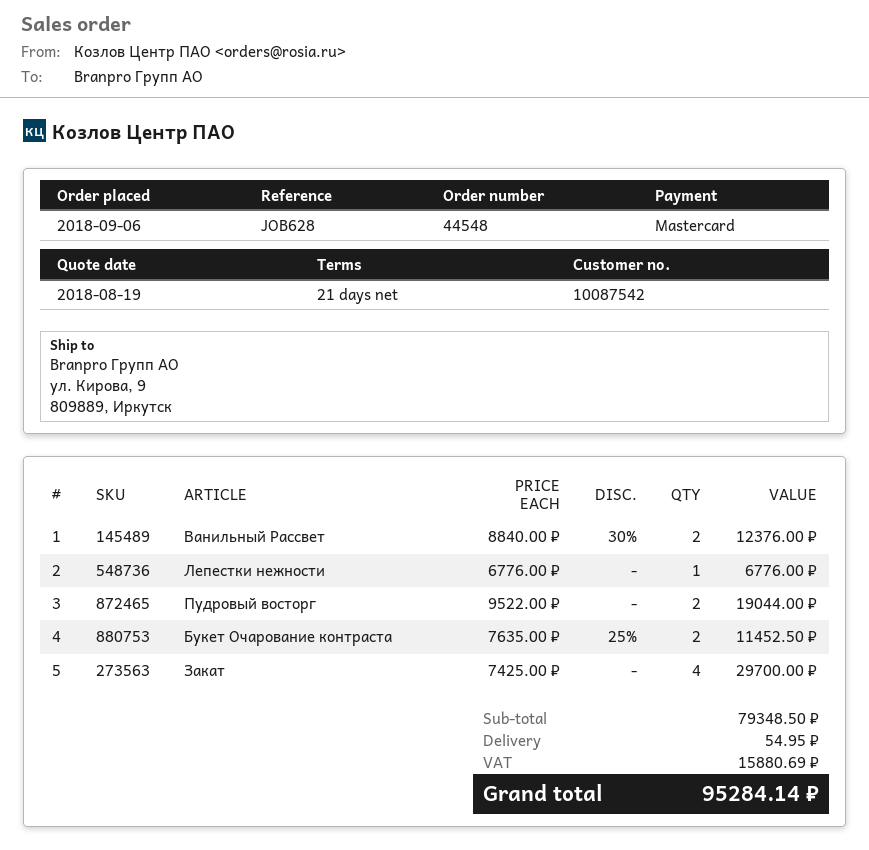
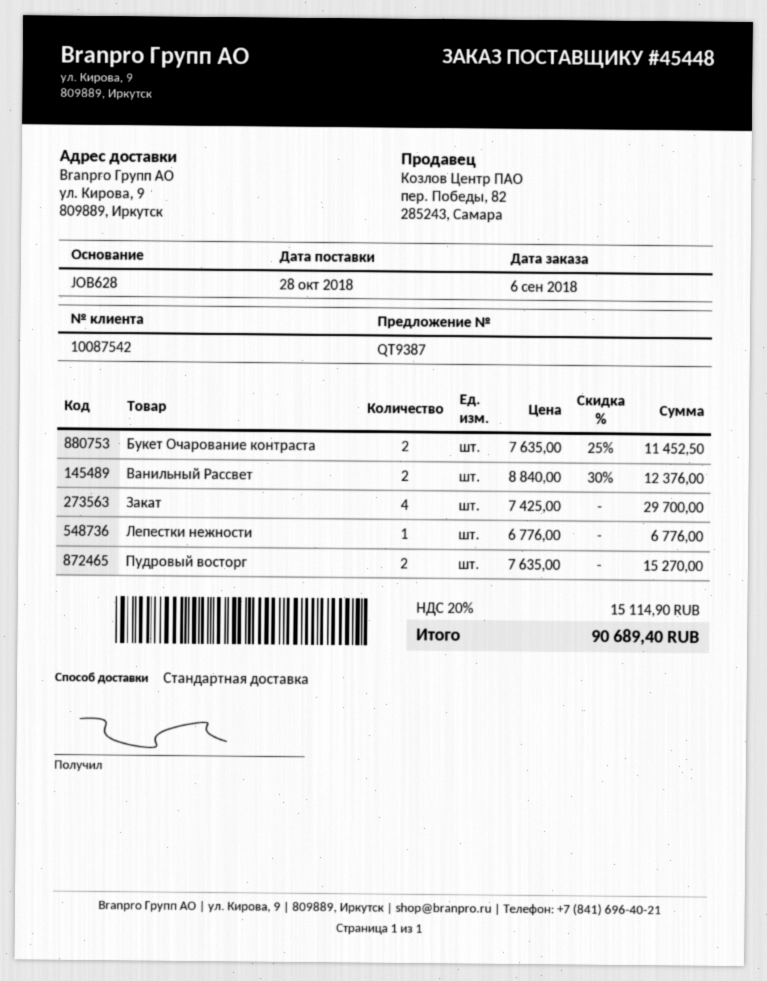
order number: 44548 -> 45448
Пудровый восторг: 2 x 9522.00 = 19044.00 -> 2 x 7635.00 = 15270.00
shipping: 54.95 -> none
tax: 15880.69 -> 15114.90
total: 95284.14 -> 90689.40

